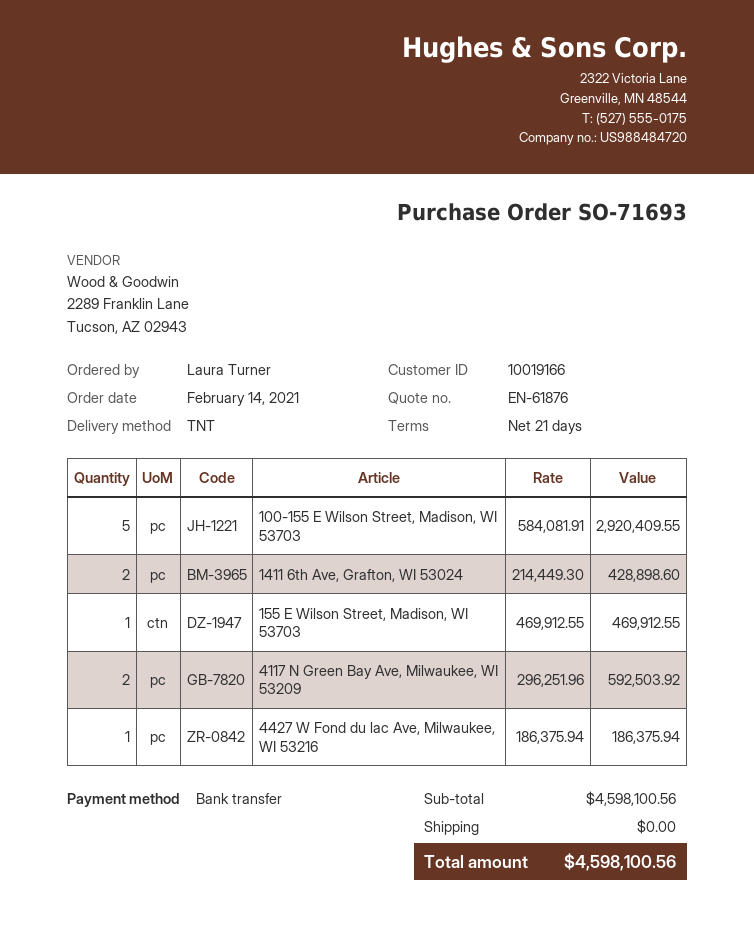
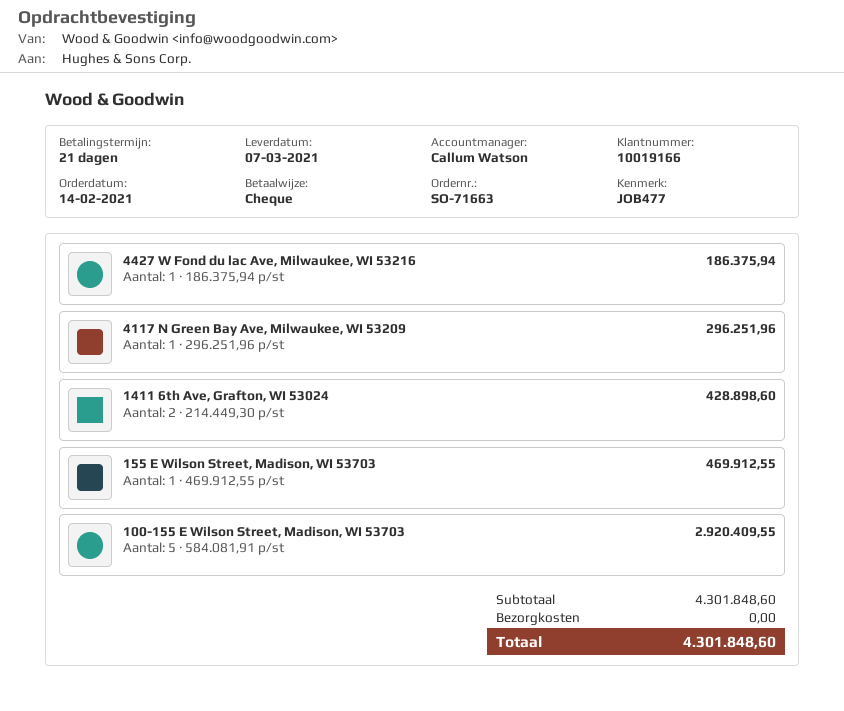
order number: SO-71693 -> SO-71663
payment method: bank transfer -> cheque
4117 N Green Bay Ave, Milwaukee, WI 53209: 2 x 296251.96 = 592503.92 -> 1 x 296251.96 = 296251.96
subtotal: 4598100.56 -> 4301848.60
total: 4598100.56 -> 4301848.60

